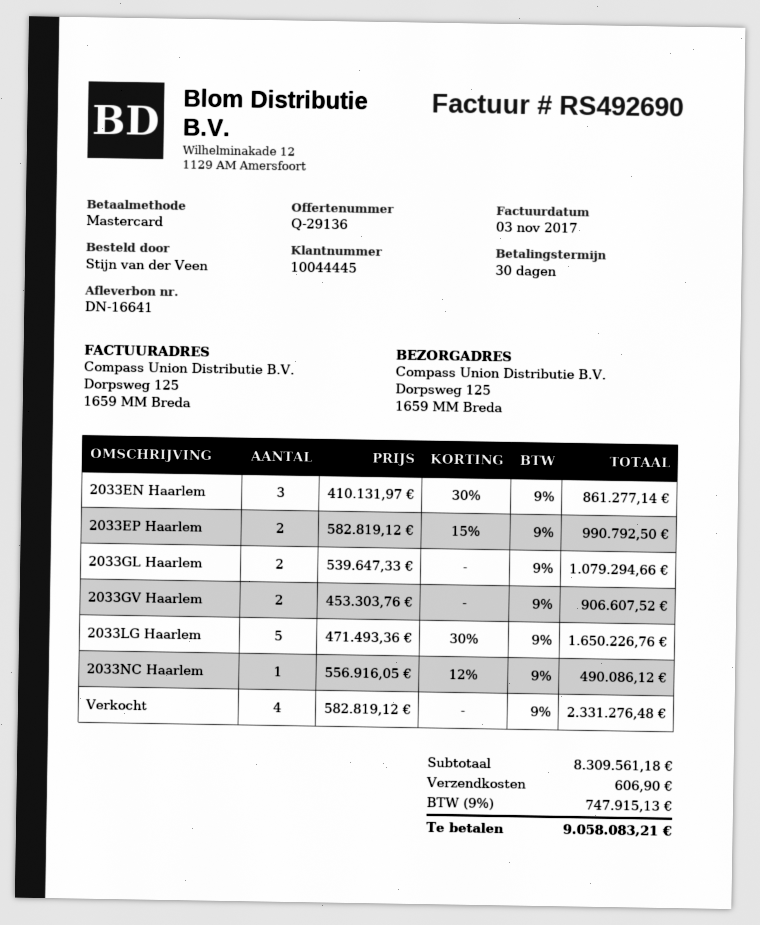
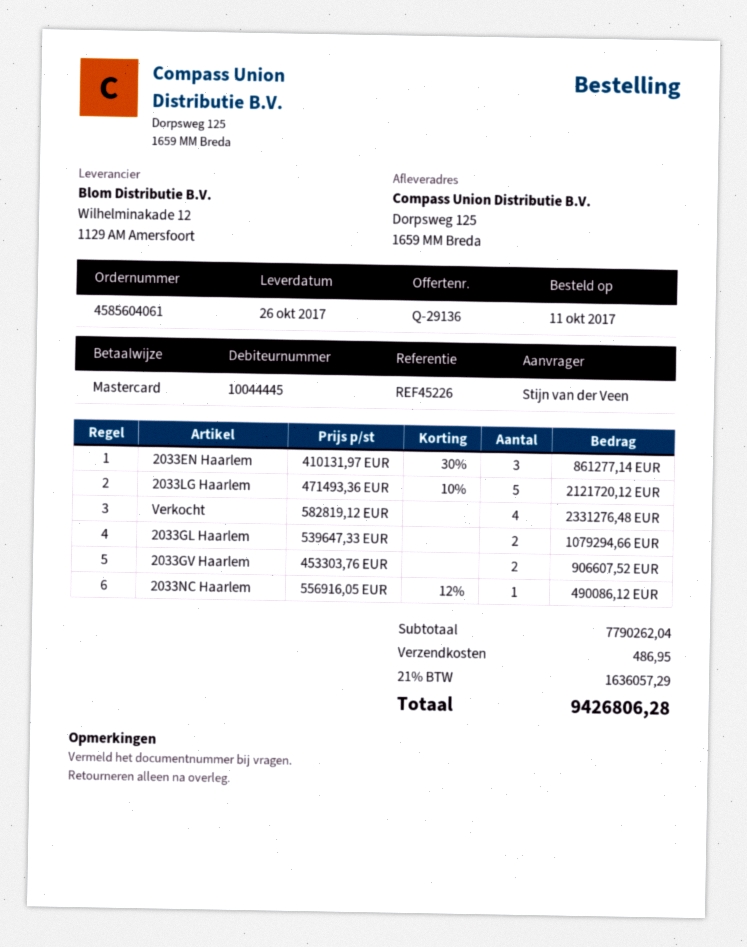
2033EP Haarlem: 2 x 582819.12 - 15% = 990792.50 -> none
2033LG Haarlem: 5 x 471493.36 - 30% = 1650226.76 -> 5 x 471493.36 - 10% = 2121720.12
subtotal: 8309561.18 -> 7790262.04
shipping: 606.90 -> 486.95
tax: 9% = 747915.13 -> 21% = 1636057.29
total: 9058083.21 -> 9426806.28

